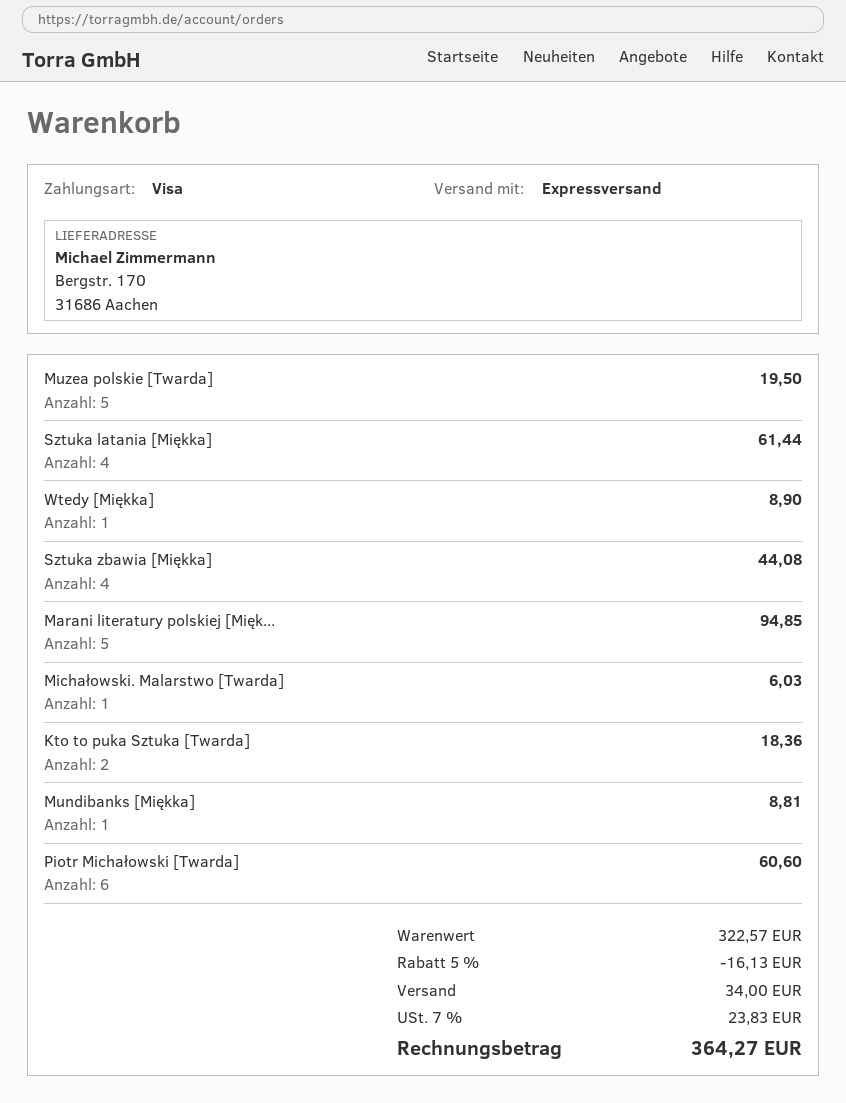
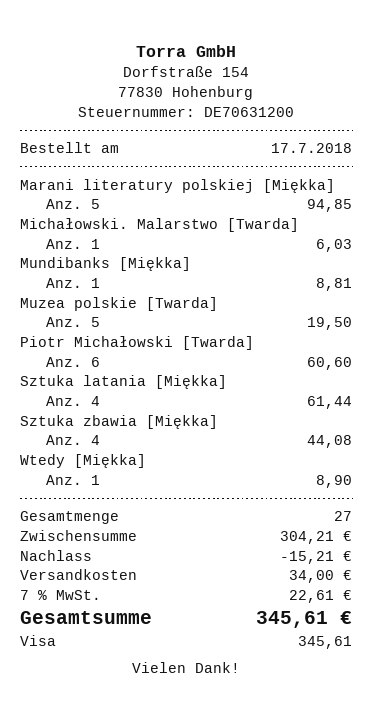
Kto to puka Sztuka [Twarda]: 2 for 18.36 -> none
subtotal: 322.57 -> 304.21
discount: 16.13 -> 15.21
tax: 7% = 23.83 -> 7% = 22.61
total: 364.27 -> 345.61

